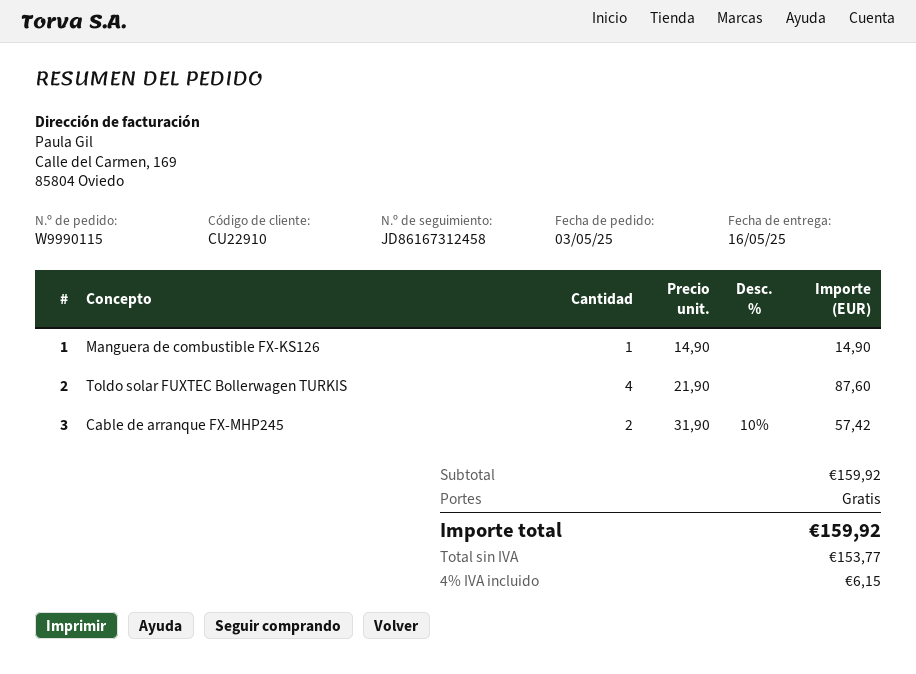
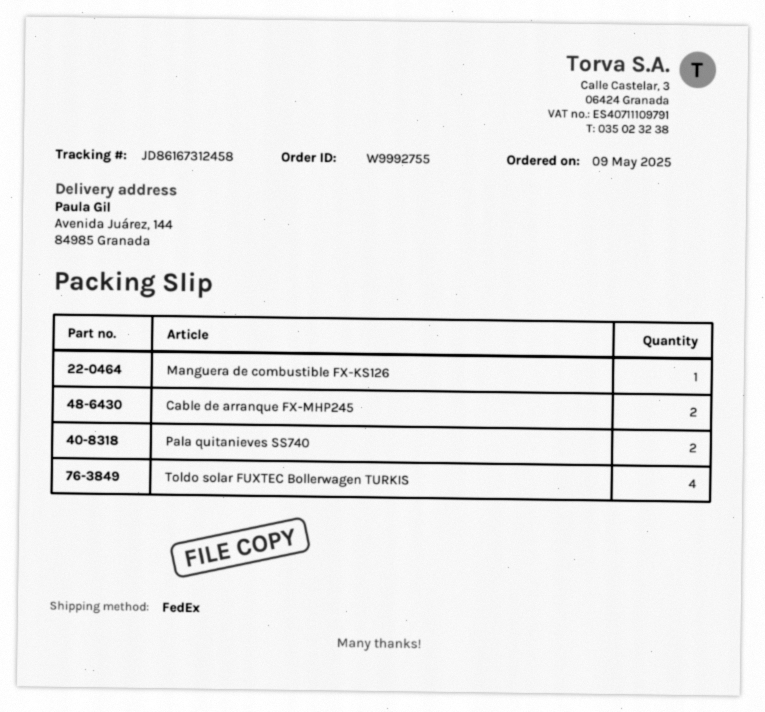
order number: W9990115 -> W9992755
order date: 2025-05-03 -> 2025-05-09
Pala quitanieves SS740: none -> 2

